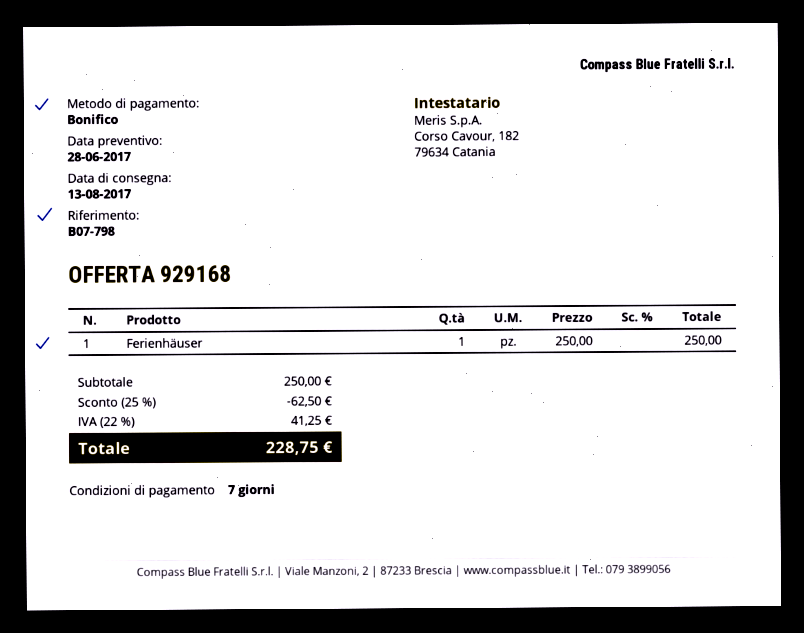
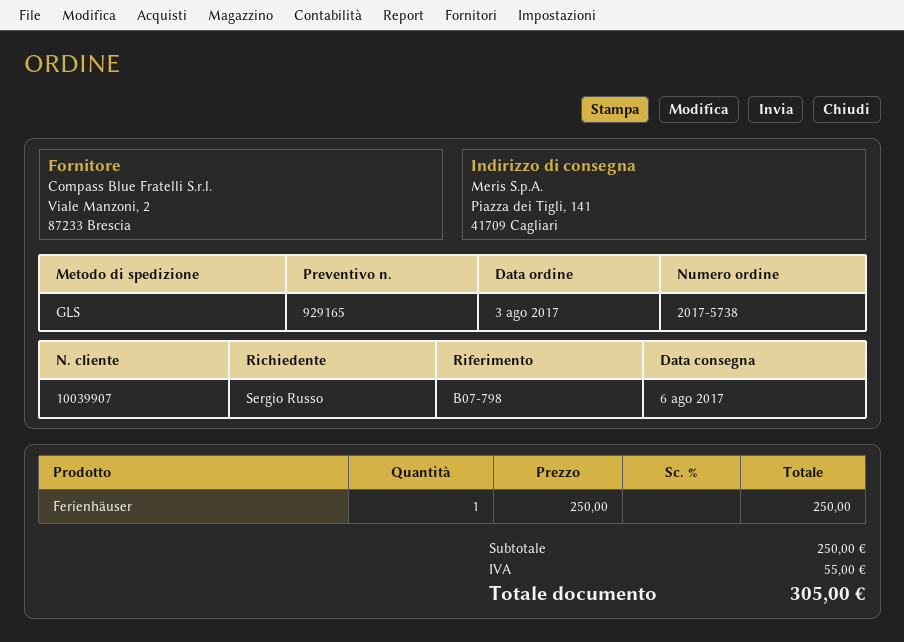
quote number: 929168 -> 929165
delivery date: 2017-08-13 -> 2017-08-06
discount: 25% = 62.50 -> none
tax: 41.25 -> 55.00
total: 228.75 -> 305.00

